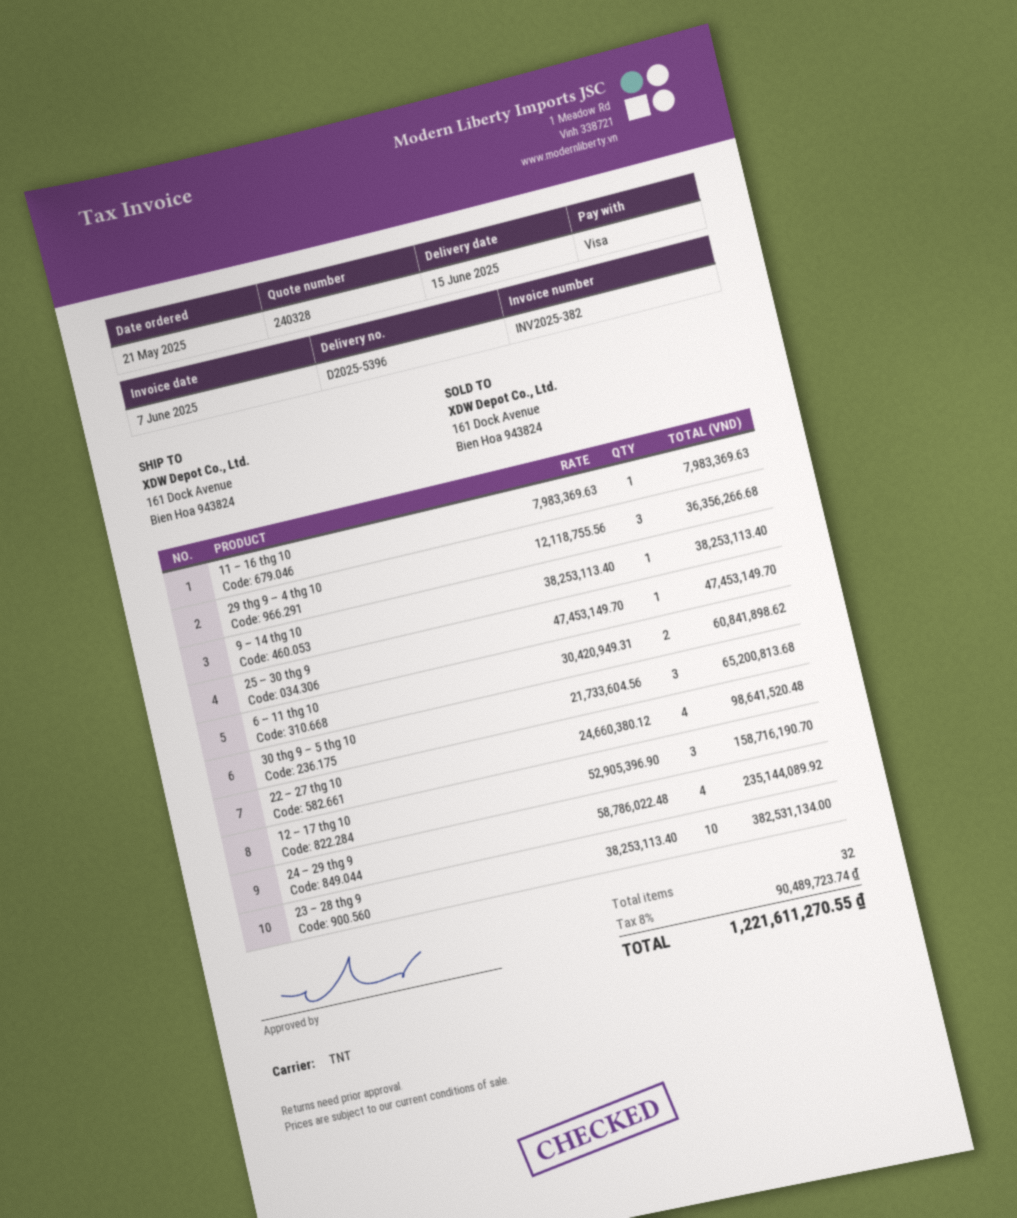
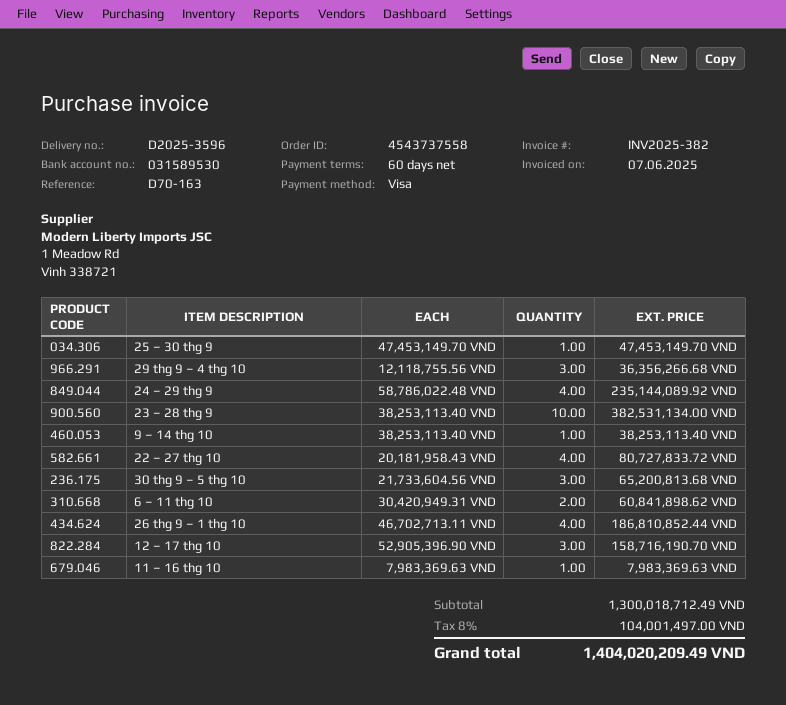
delivery note number: D2025-5396 -> D2025-3596
22 – 27 thg 10: 4 x 24660380.12 = 98641520.48 -> 4 x 20181958.43 = 80727833.72
26 thg 9 – 1 thg 10: none -> 4 x 46702713.11 = 186810852.44
tax: 8% = 90489723.74 -> 8% = 104001497.00
total: 1221611270.55 -> 1404020209.49

